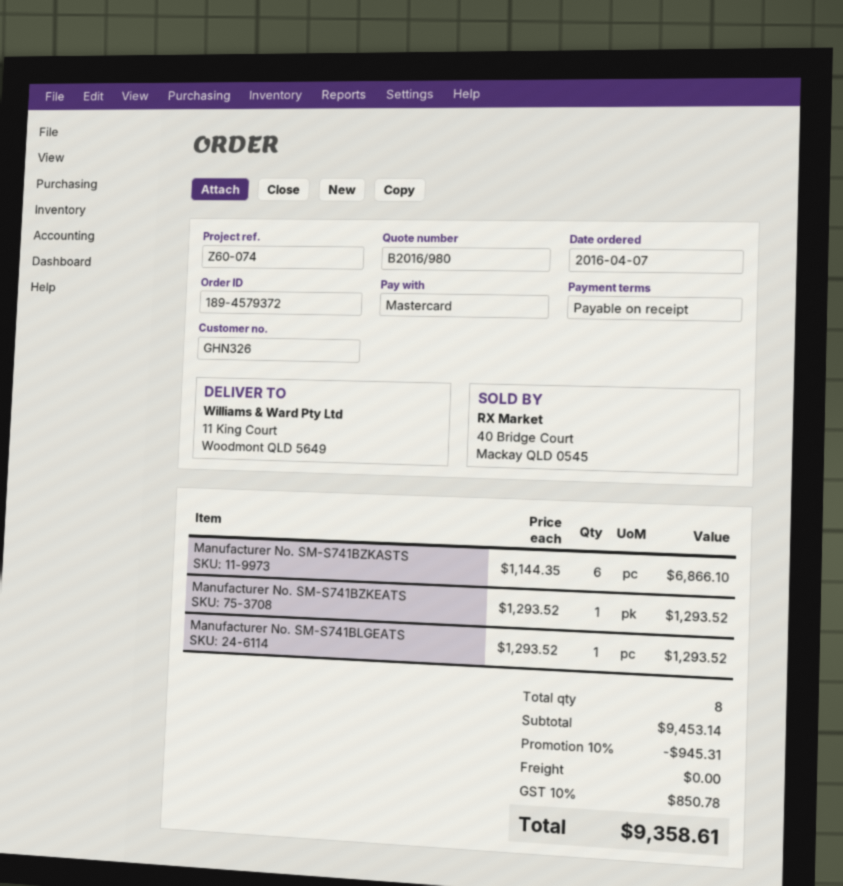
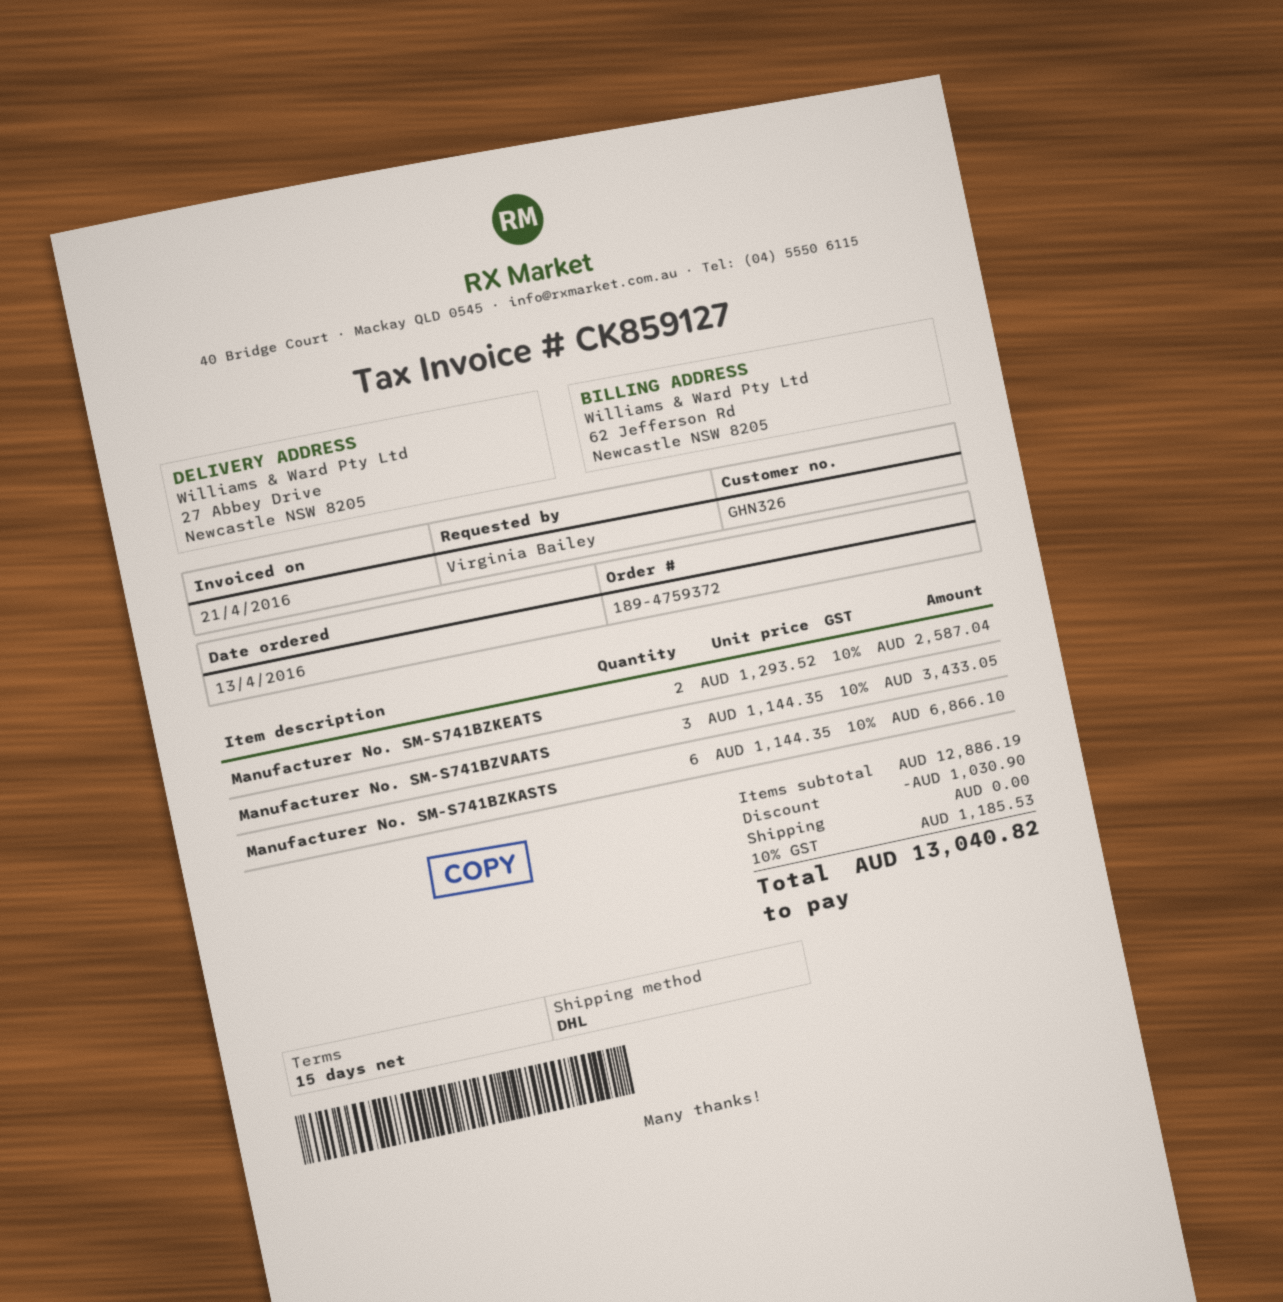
order number: 189-4579372 -> 189-4759372
order date: 2016-04-07 -> 2016-04-13
payment terms: on receipt -> 15 days
ship to: 11 King Court, Woodmont QLD 5649 -> 27 Abbey Drive, Newcastle NSW 8205
Manufacturer No. SM-S741BZKEATS: 1 x 1293.52 = 1293.52 -> 2 x 1293.52 = 2587.04
Manufacturer No. SM-S741BLGEATS: 1 x 1293.52 = 1293.52 -> none
Manufacturer No. SM-S741BZVAATS: none -> 3 x 1144.35 = 3433.05
subtotal: 9453.14 -> 12886.19
discount: 945.31 -> 1030.90
tax: 10% = 850.78 -> 10% = 1185.53
total: 9358.61 -> 13040.82

